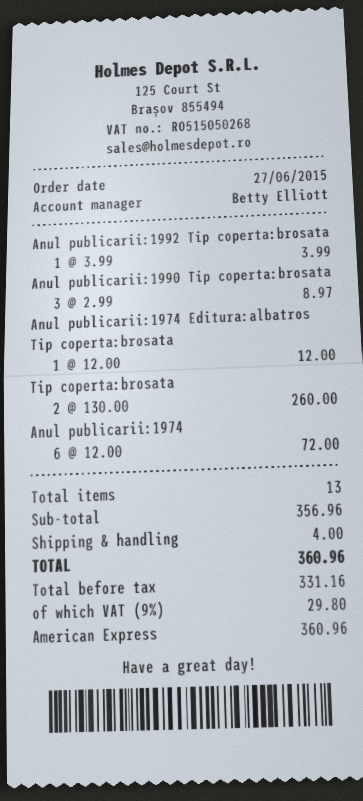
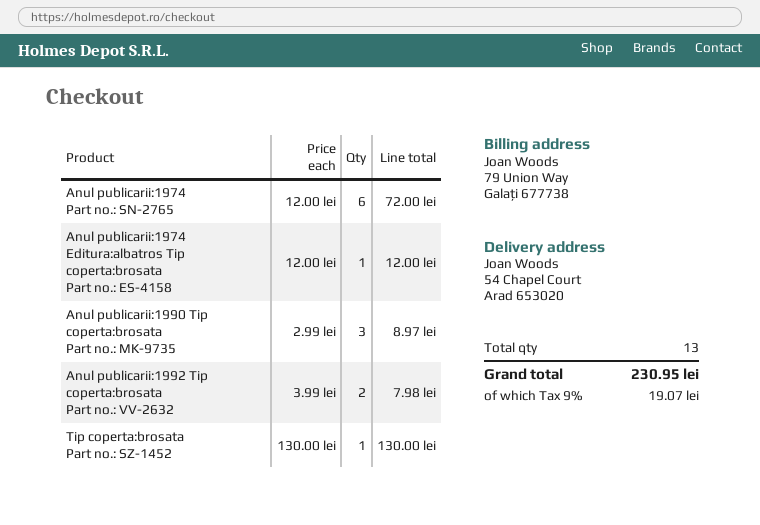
Anul publicarii:1992 Tip coperta:brosata: 1 x 3.99 = 3.99 -> 2 x 3.99 = 7.98
Tip coperta:brosata: 2 x 130.00 = 260.00 -> 1 x 130.00 = 130.00
shipping: 4.00 -> none
tax: 9% = 29.80 -> 9% = 19.07
total: 360.96 -> 230.95

